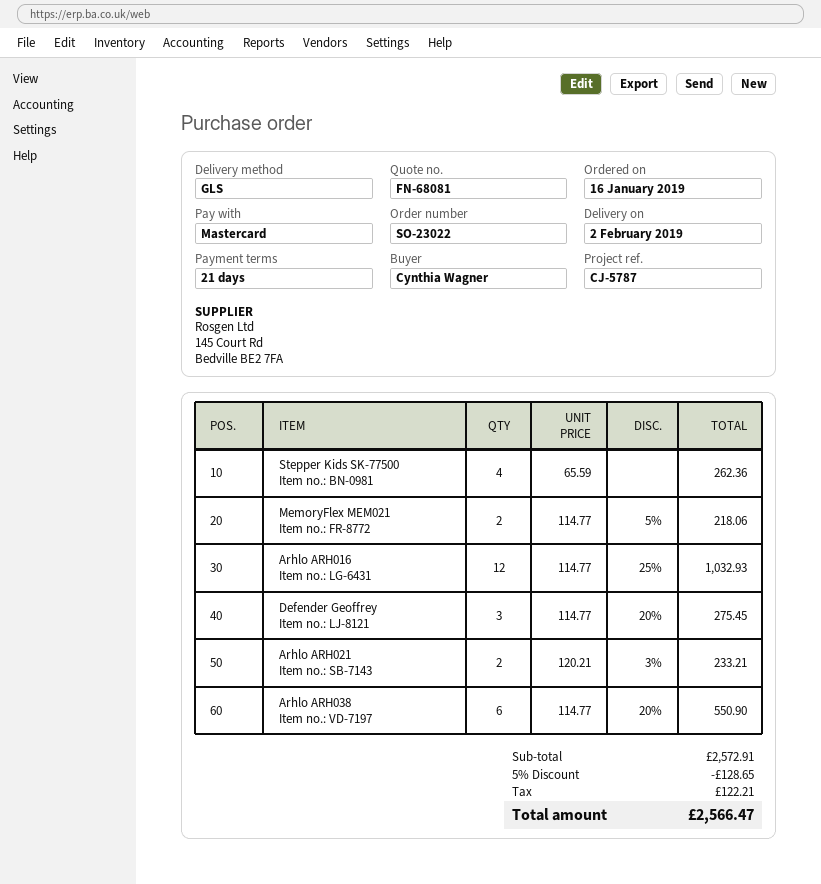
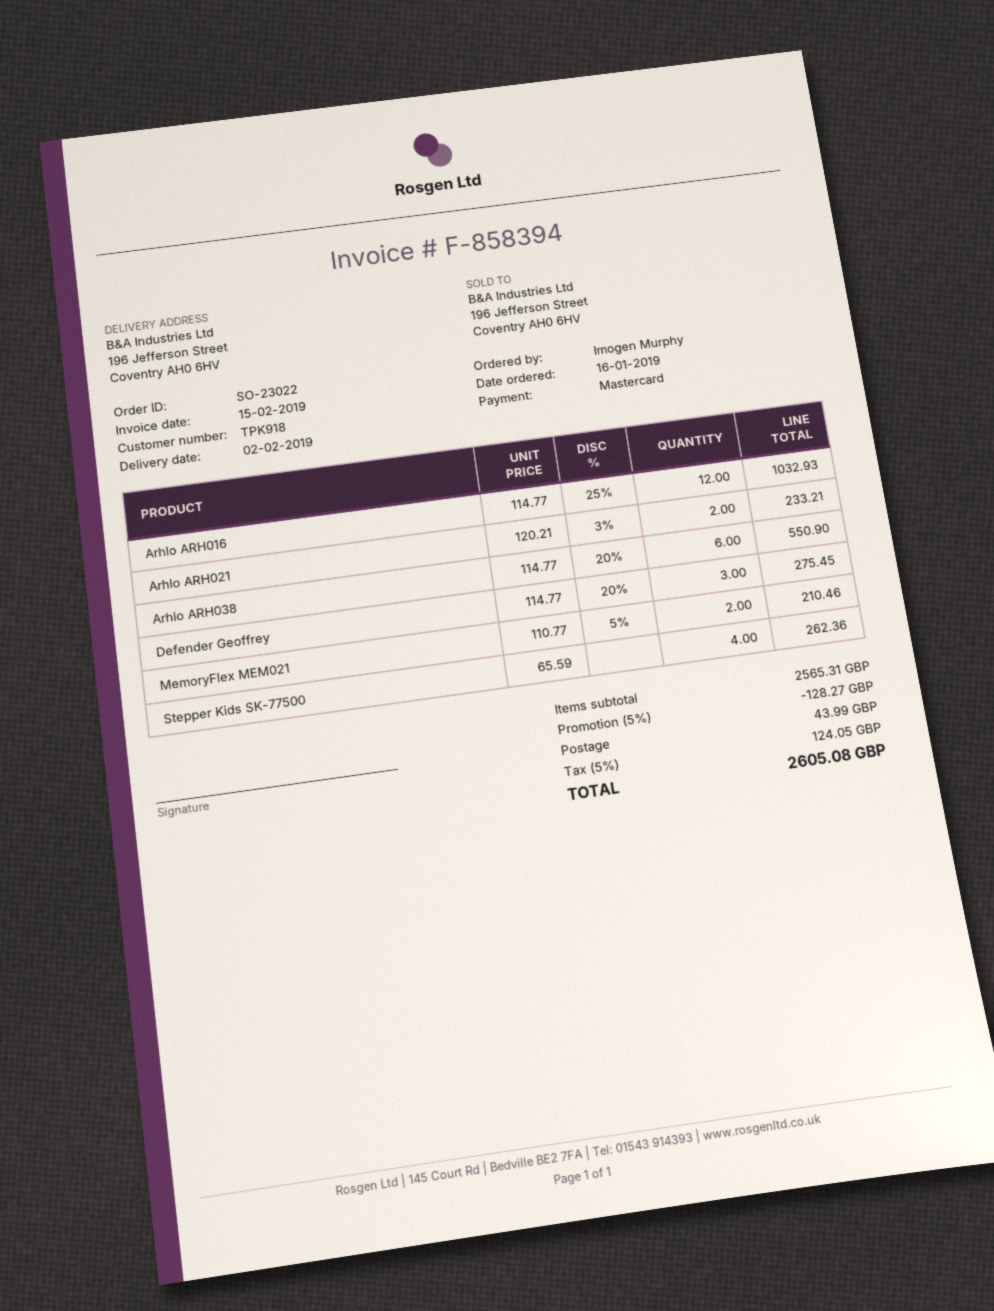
ordered by: Cynthia Wagner -> Imogen Murphy
MemoryFlex MEM021: 2 x 114.77 - 5% = 218.06 -> 2 x 110.77 - 5% = 210.46
subtotal: 2572.91 -> 2565.31
discount: 5% = 128.65 -> 5% = 128.27
shipping: none -> 43.99
tax: 122.21 -> 124.05
total: 2566.47 -> 2605.08

